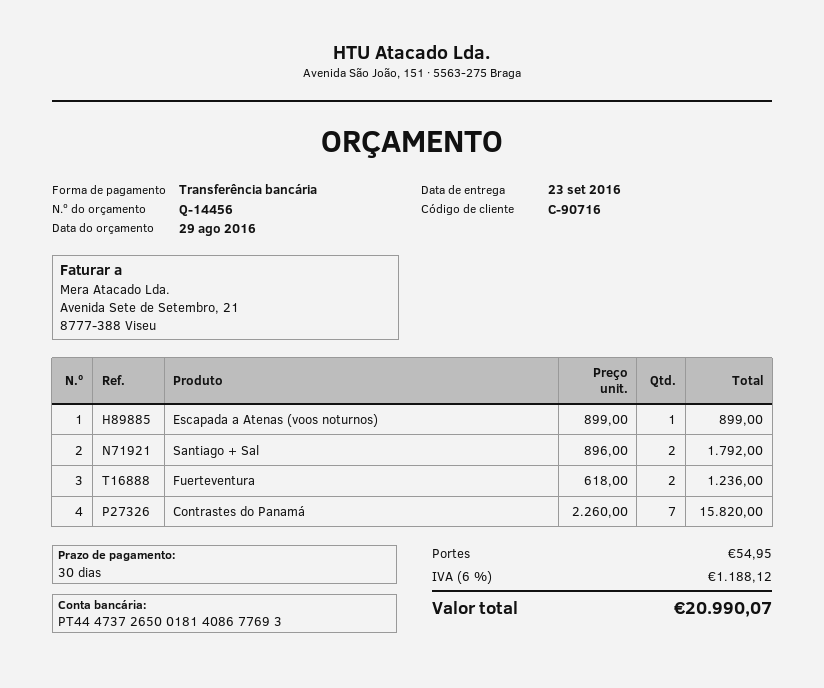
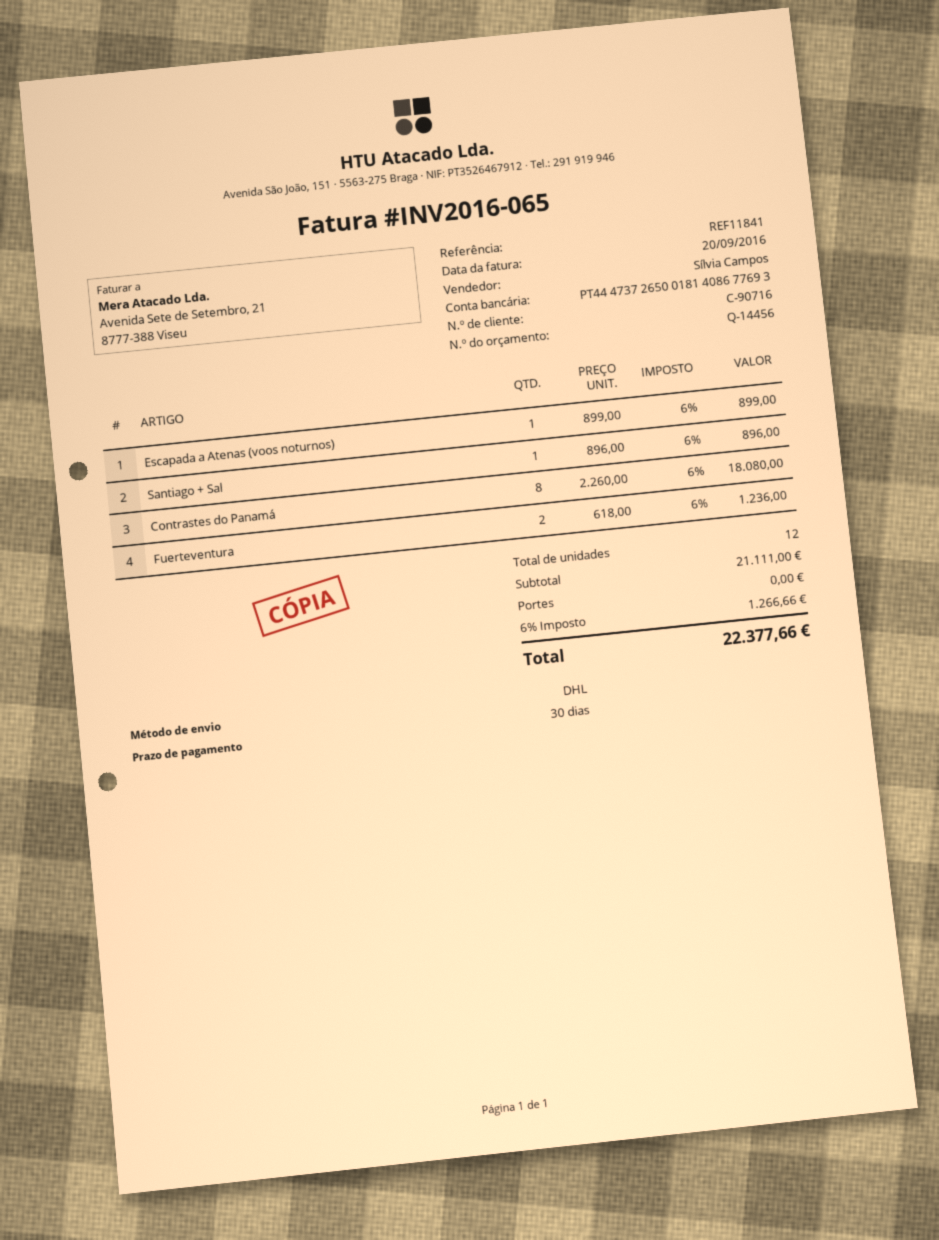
Santiago + Sal: 2 x 896.00 = 1792.00 -> 1 x 896.00 = 896.00
Contrastes do Panamá: 7 x 2260.00 = 15820.00 -> 8 x 2260.00 = 18080.00
shipping: 54.95 -> 0.00
tax: 6% = 1188.12 -> 6% = 1266.66
total: 20990.07 -> 22377.66

